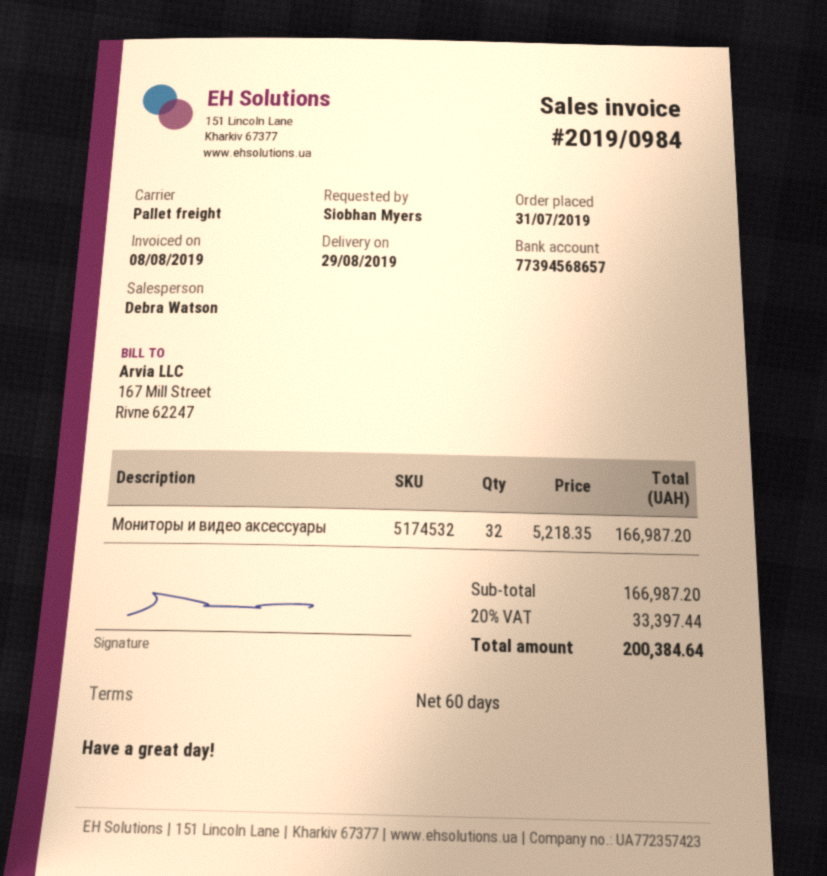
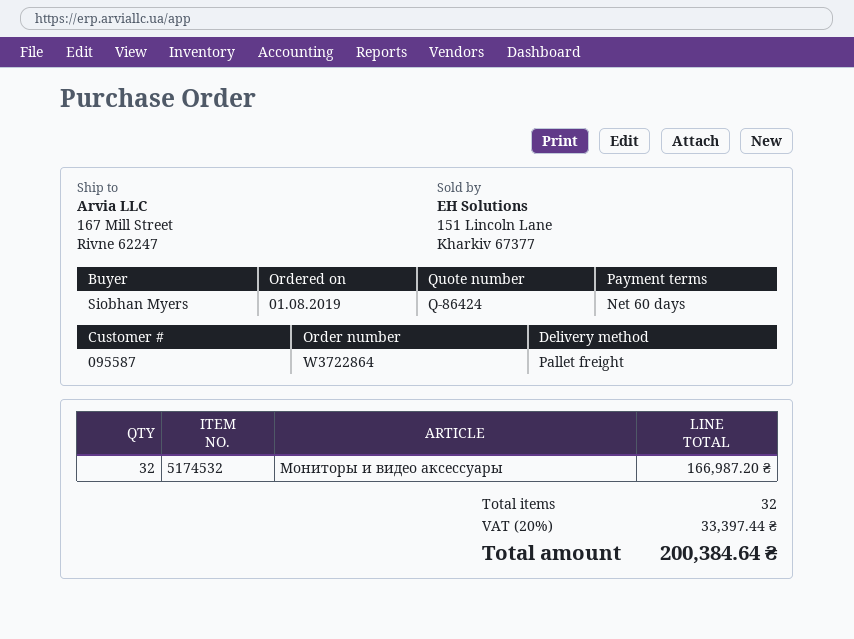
order date: 2019-07-31 -> 2019-08-01

